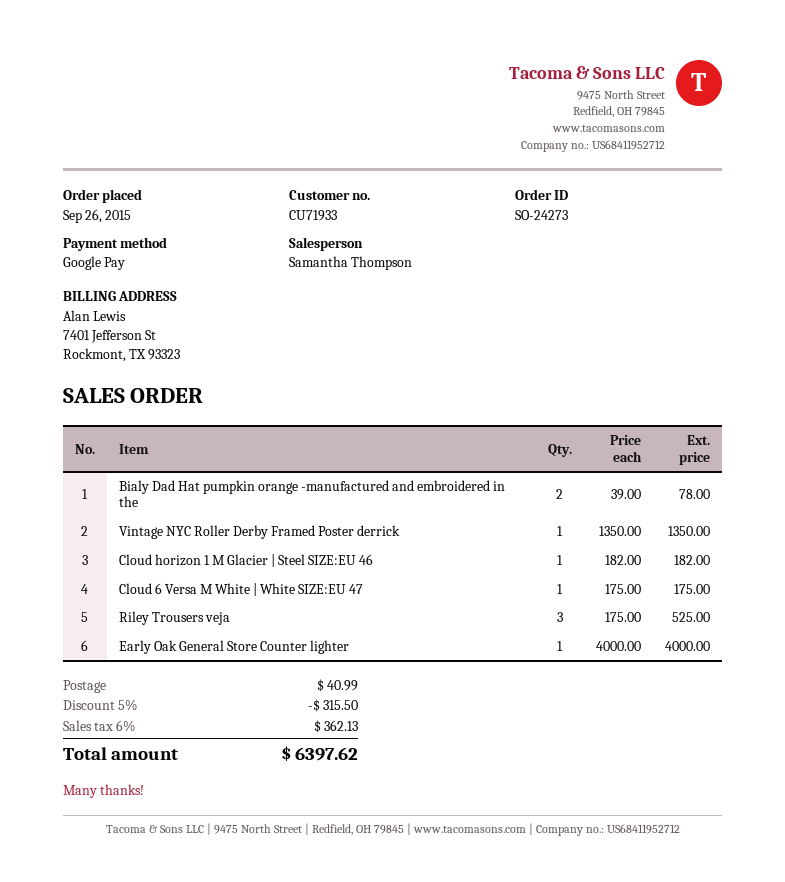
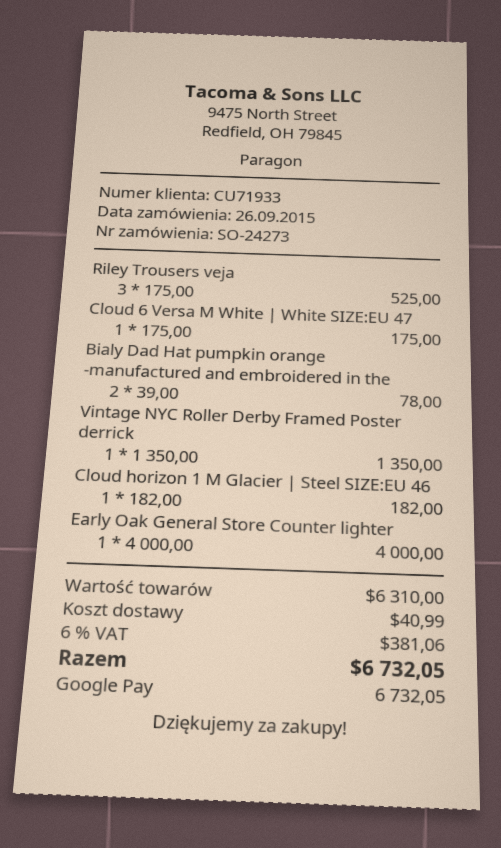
discount: 5% = 315.50 -> none
tax: 6% = 362.13 -> 6% = 381.06
total: 6397.62 -> 6732.05

